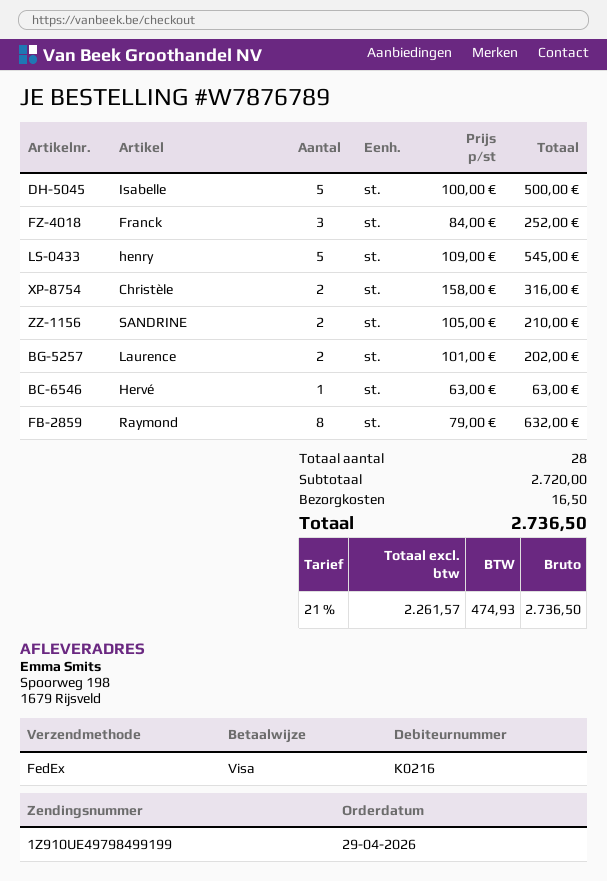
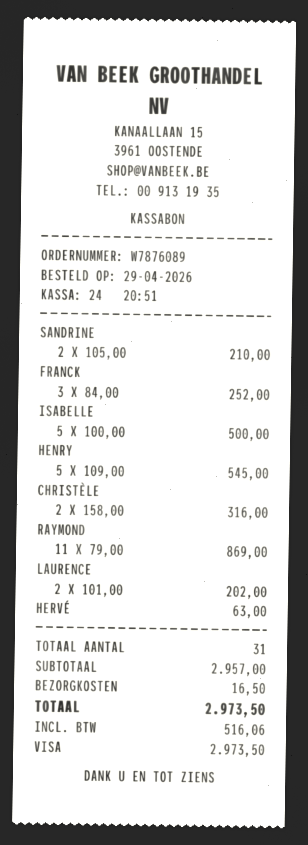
order number: W7876789 -> W7876089
Raymond: 8 x 79.00 = 632.00 -> 11 x 79.00 = 869.00
total quantity: 28 -> 31
subtotal: 2720.00 -> 2957.00
tax: 474.93 -> 516.06
total: 2736.50 -> 2973.50

